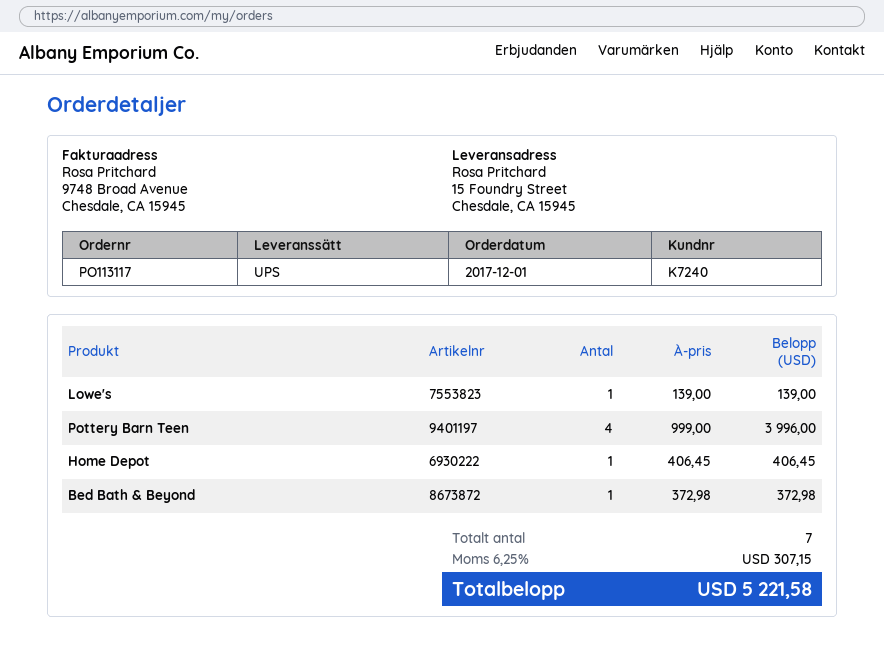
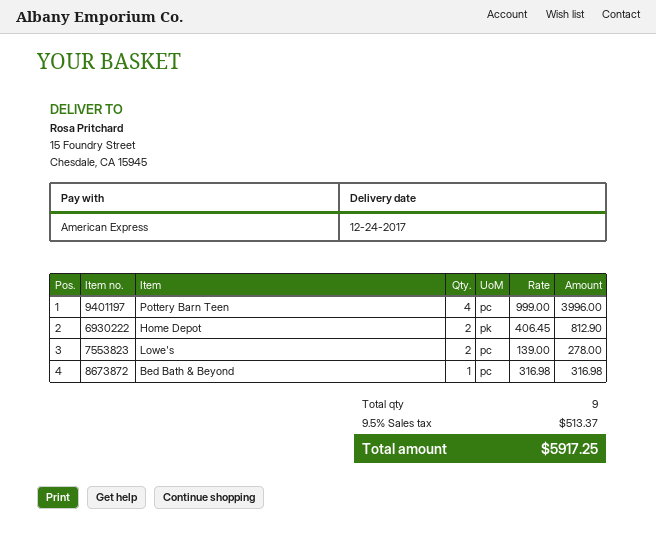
Lowe's: 1 x 139.00 = 139.00 -> 2 x 139.00 = 278.00
Home Depot: 1 x 406.45 = 406.45 -> 2 x 406.45 = 812.90
Bed Bath & Beyond: 1 x 372.98 = 372.98 -> 1 x 316.98 = 316.98
total quantity: 7 -> 9
tax: 6.25% = 307.15 -> 9.5% = 513.37
total: 5221.58 -> 5917.25

